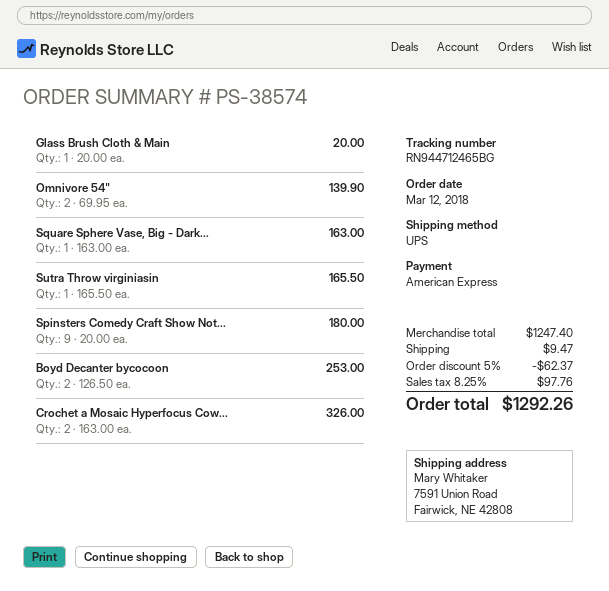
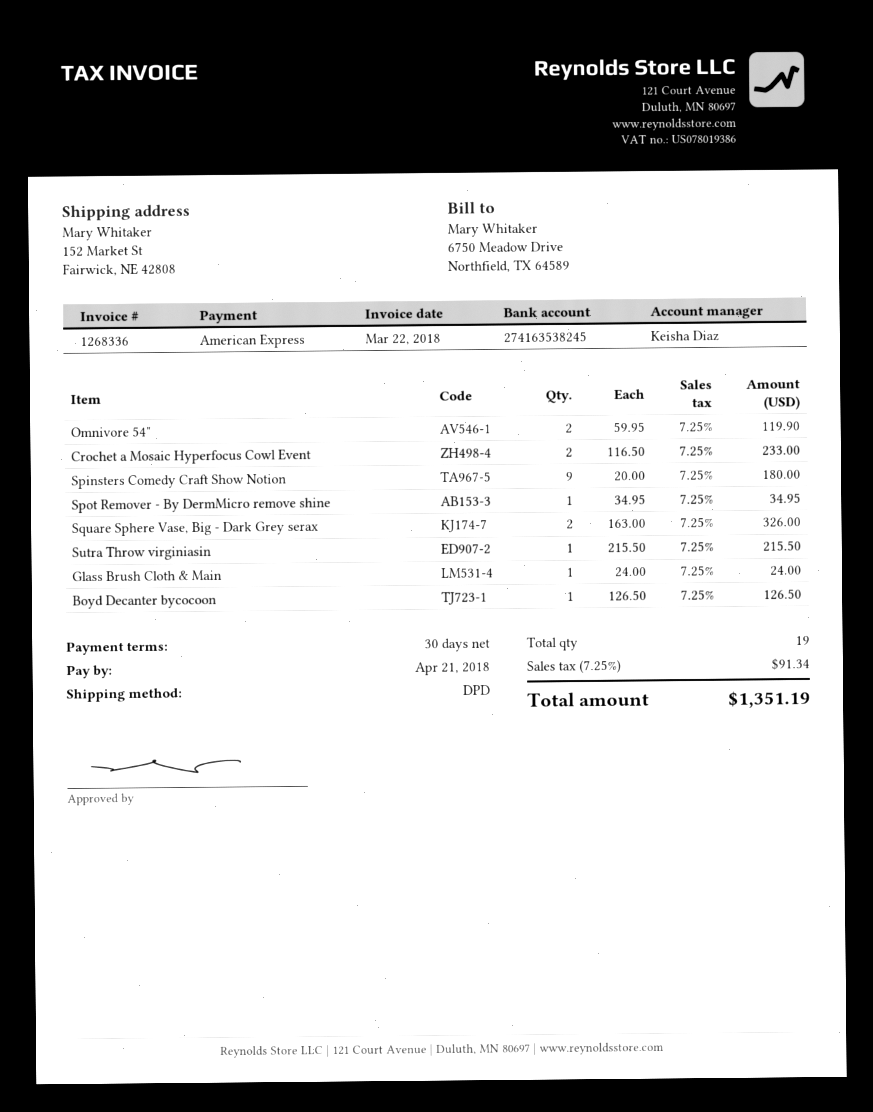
shipping method: UPS -> DPD
ship to: 7591 Union Road, Fairwick, NE 42808 -> 152 Market St, Fairwick, NE 42808
Glass Brush Cloth & Main: 1 x 20.00 = 20.00 -> 1 x 24.00 = 24.00
Omnivore 54": 2 x 69.95 = 139.90 -> 2 x 59.95 = 119.90
Square Sphere Vase, Big - Dark...: 1 x 163.00 = 163.00 -> 2 x 163.00 = 326.00
Sutra Throw virginiasin: 1 x 165.50 = 165.50 -> 1 x 215.50 = 215.50
Boyd Decanter bycocoon: 2 x 126.50 = 253.00 -> 1 x 126.50 = 126.50
Crochet a Mosaic Hyperfocus Cow...: 2 x 163.00 = 326.00 -> 2 x 116.50 = 233.00
Spot Remover - By DermMicro remove shine: none -> 1 x 34.95 = 34.95
discount: 5% = 62.37 -> none
shipping: 9.47 -> none
tax: 8.25% = 97.76 -> 7.25% = 91.34
total: 1292.26 -> 1351.19

